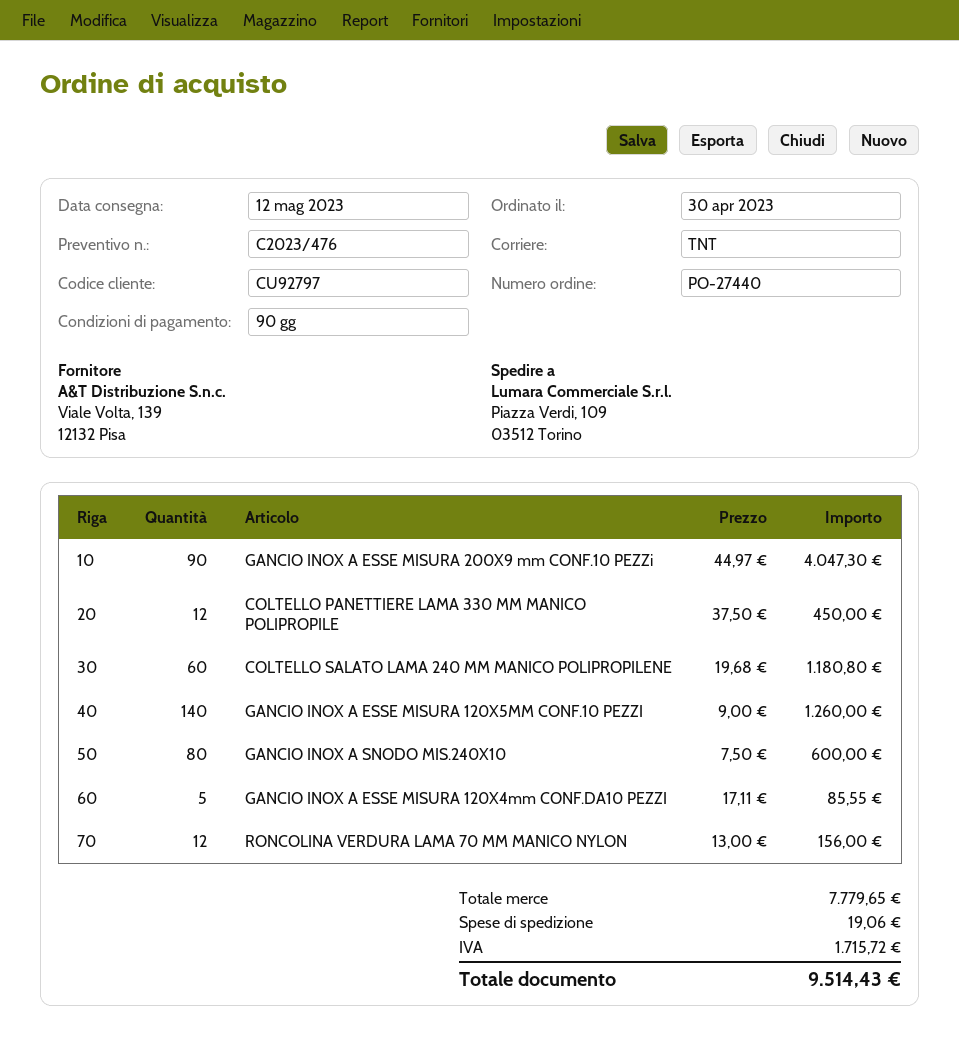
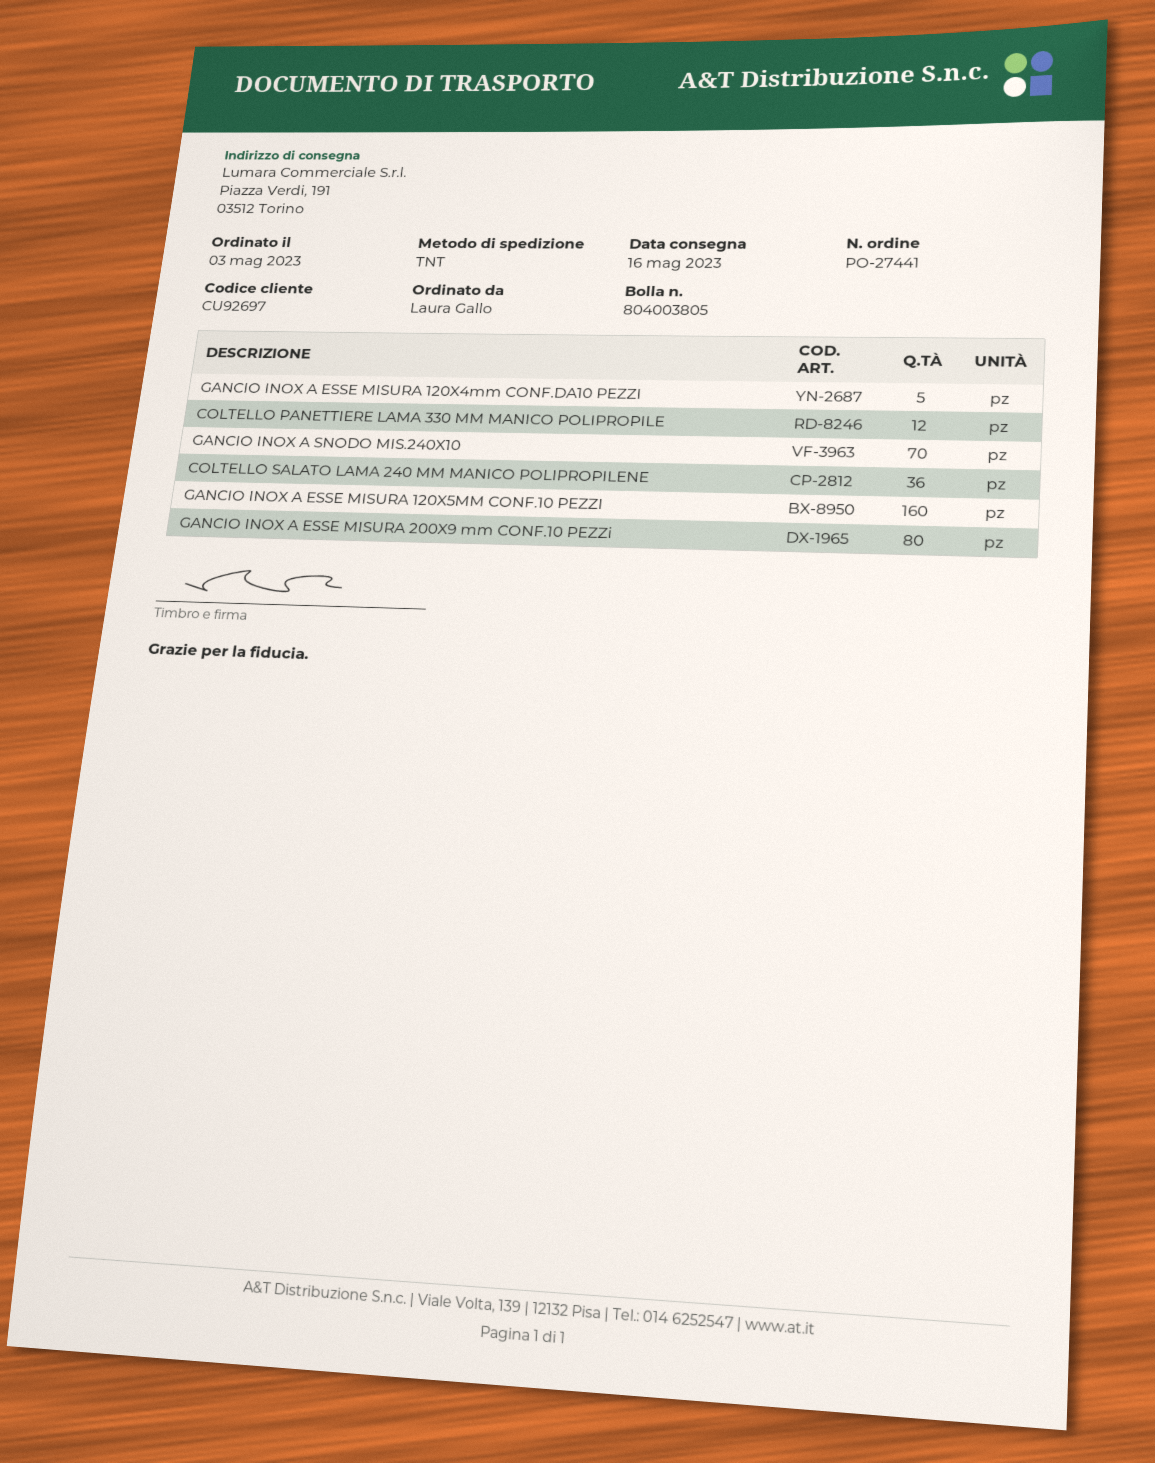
order number: PO-27440 -> PO-27441
order date: 2023-04-30 -> 2023-05-03
delivery date: 2023-05-12 -> 2023-05-16
customer number: CU92797 -> CU92697
ship to: Piazza Verdi, 109, 03512 Torino -> Piazza Verdi, 191, 03512 Torino
GANCIO INOX A ESSE MISURA 200X9 mm CONF.10 PEZZi: 90 -> 80
COLTELLO SALATO LAMA 240 MM MANICO POLIPROPILENE: 60 -> 36
GANCIO INOX A ESSE MISURA 120X5MM CONF.10 PEZZI: 140 -> 160
GANCIO INOX A SNODO MIS.240X10: 80 -> 70
RONCOLINA VERDURA LAMA 70 MM MANICO NYLON: 12 -> none

